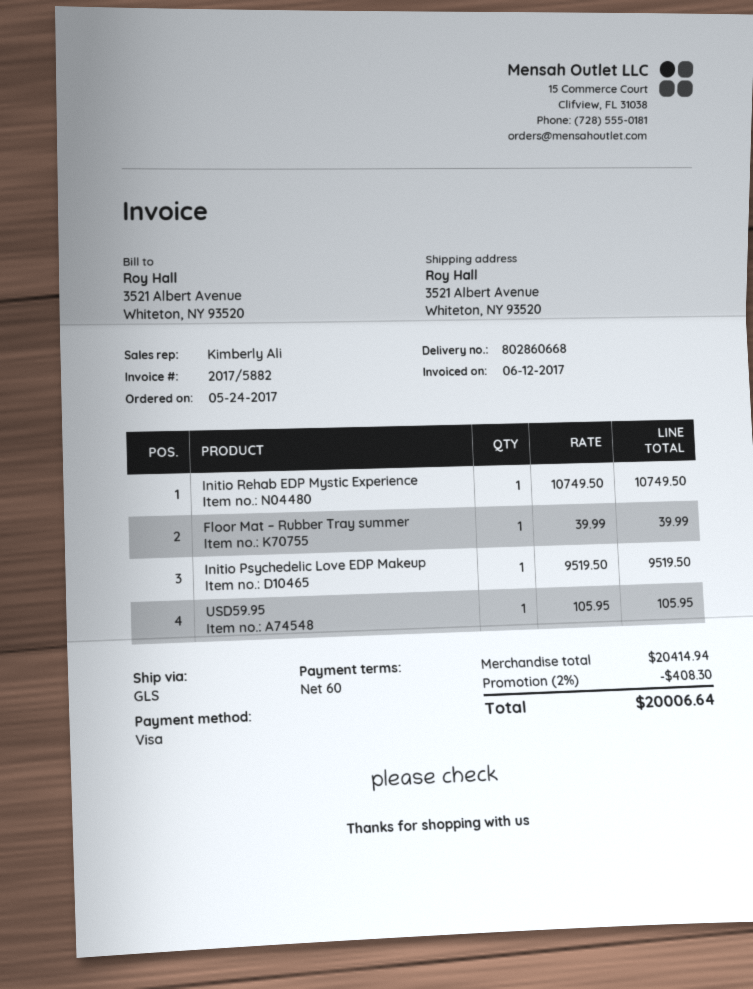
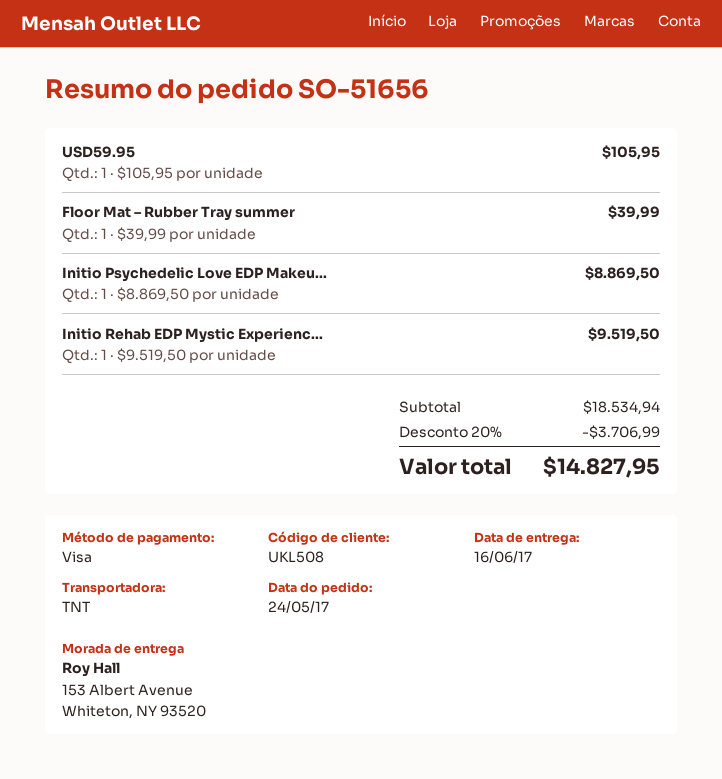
shipping method: GLS -> TNT
ship to: 3521 Albert Avenue, Whiteton, NY 93520 -> 153 Albert Avenue, Whiteton, NY 93520
Initio Rehab EDP Mystic Experience: 1 x 10749.50 = 10749.50 -> 1 x 9519.50 = 9519.50
Initio Psychedelic Love EDP Makeup: 1 x 9519.50 = 9519.50 -> 1 x 8869.50 = 8869.50
subtotal: 20414.94 -> 18534.94
discount: 2% = 408.30 -> 20% = 3706.99
total: 20006.64 -> 14827.95

